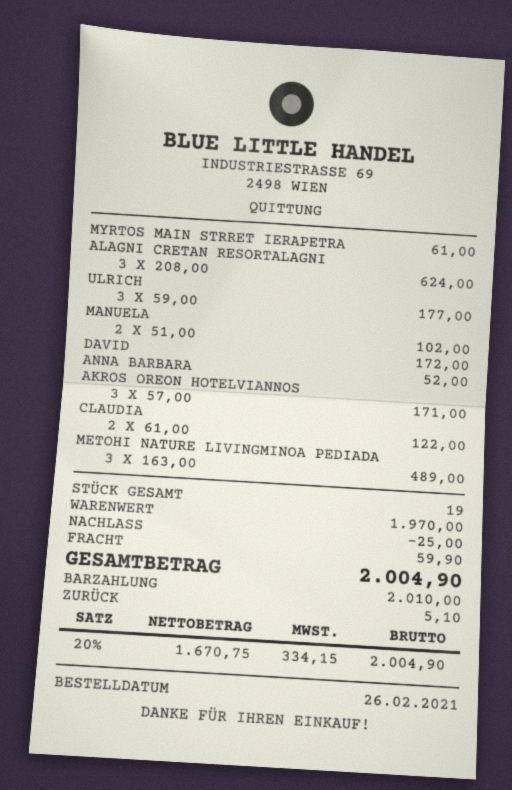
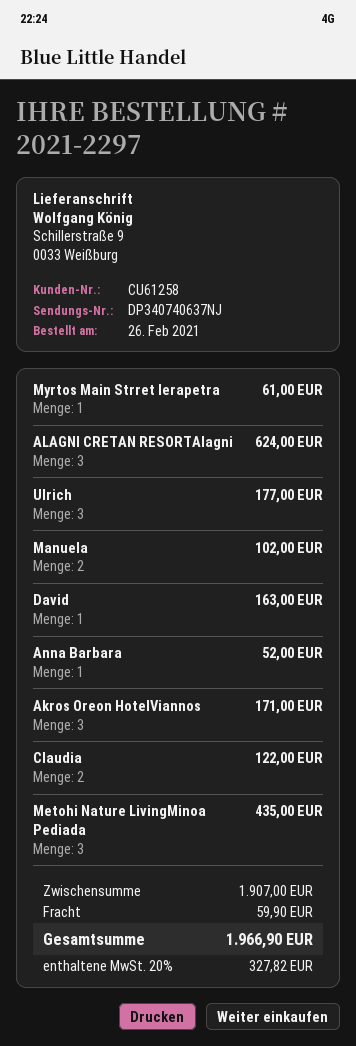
DAVID: 1 for 172.00 -> 1 for 163.00
METOHI NATURE LIVINGMINOA PEDIADA: 3 for 489.00 -> 3 for 435.00
subtotal: 1970.00 -> 1907.00
discount: 25.00 -> none
tax: 20% = 334.15 -> 20% = 327.82
total: 2004.90 -> 1966.90

